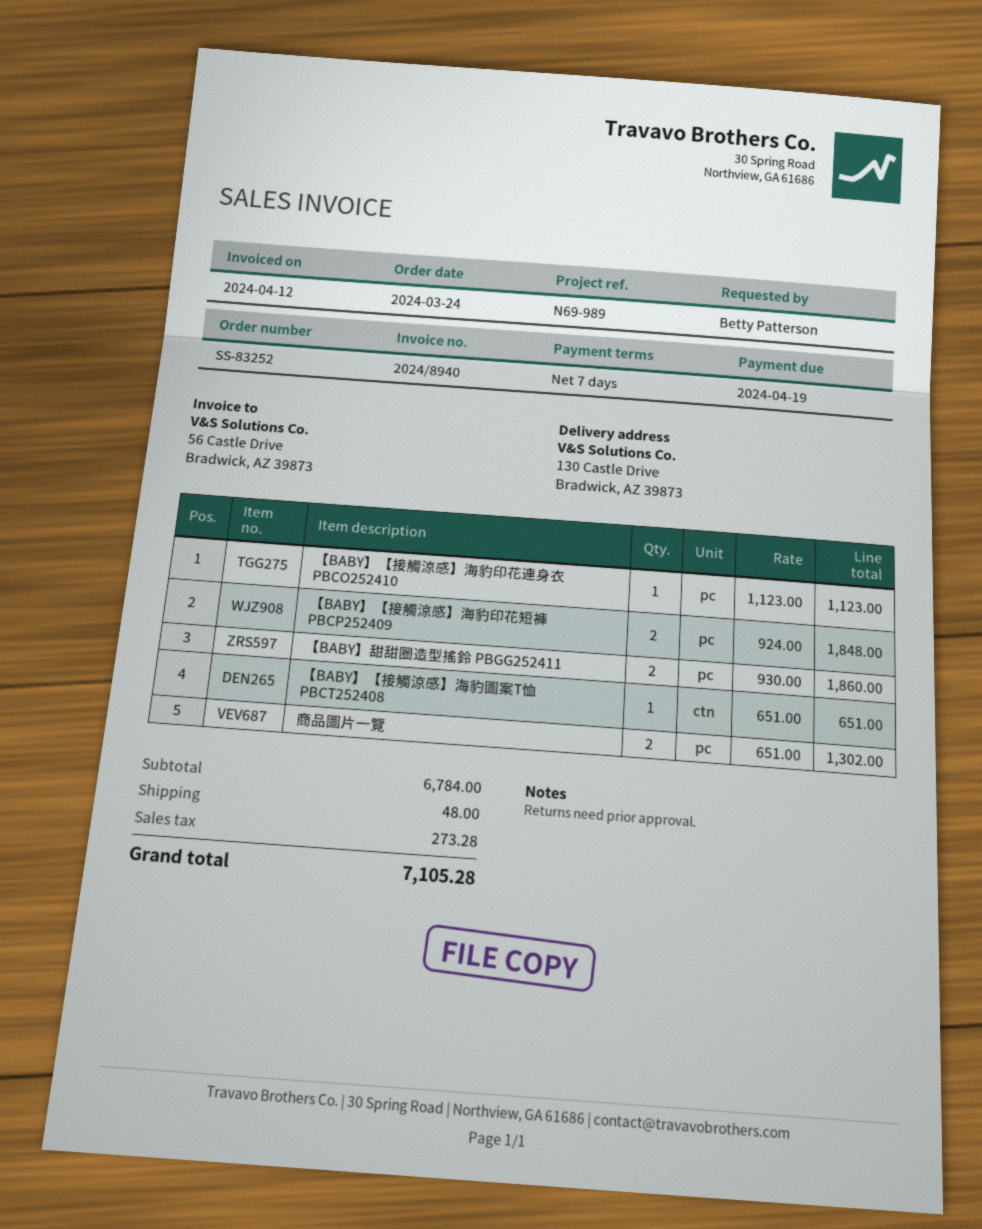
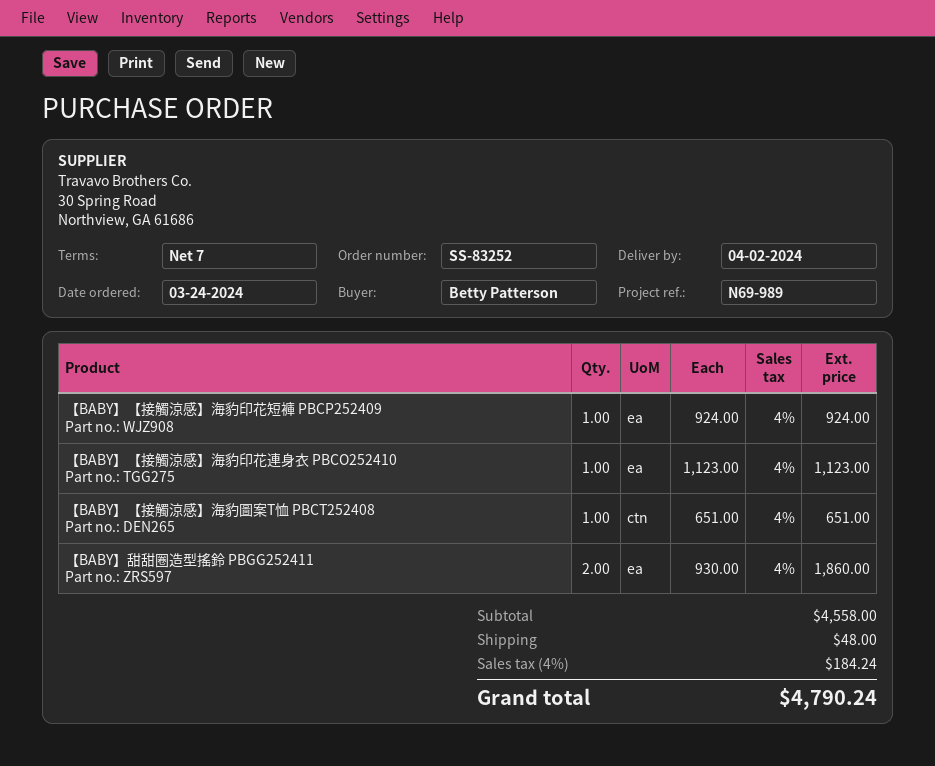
【BABY】【接觸涼感】海豹印花短褲 PBCP252409: 2 x 924.00 = 1848.00 -> 1 x 924.00 = 924.00
商品圖片一覽: 2 x 651.00 = 1302.00 -> none
subtotal: 6784.00 -> 4558.00
tax: 273.28 -> 184.24
total: 7105.28 -> 4790.24

